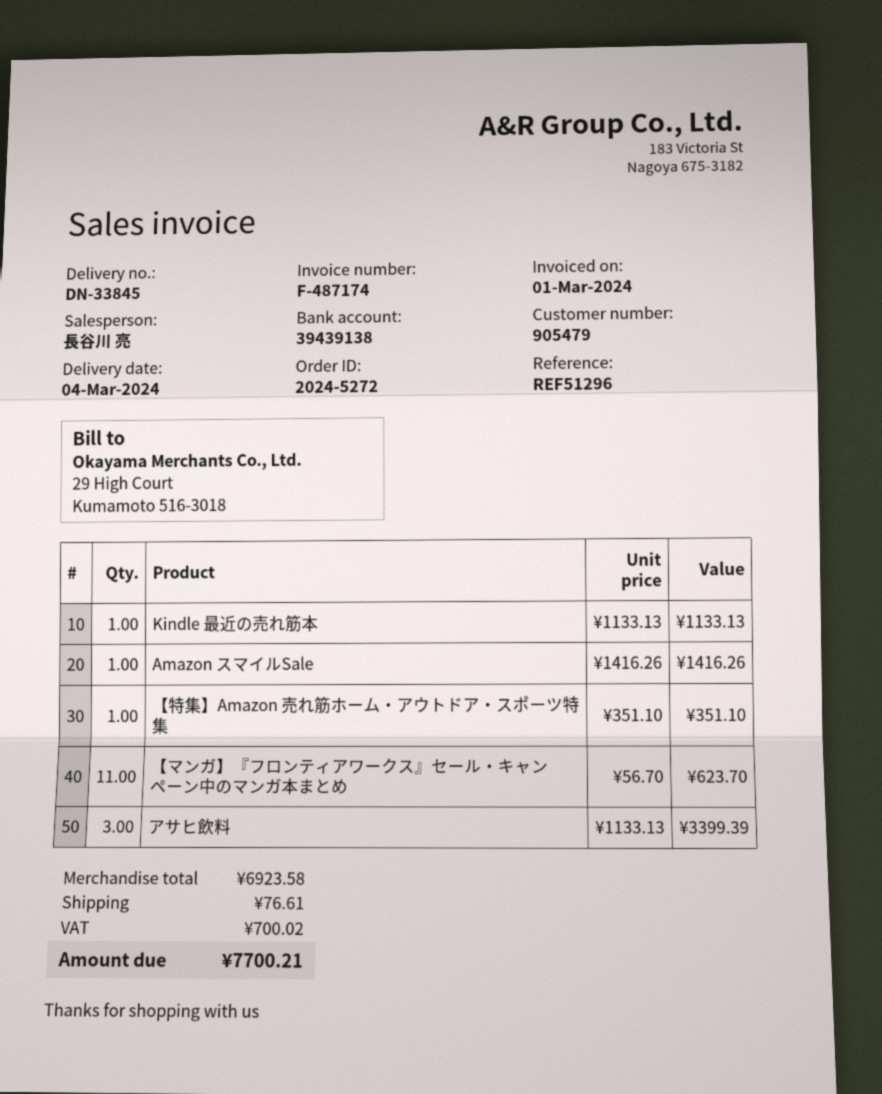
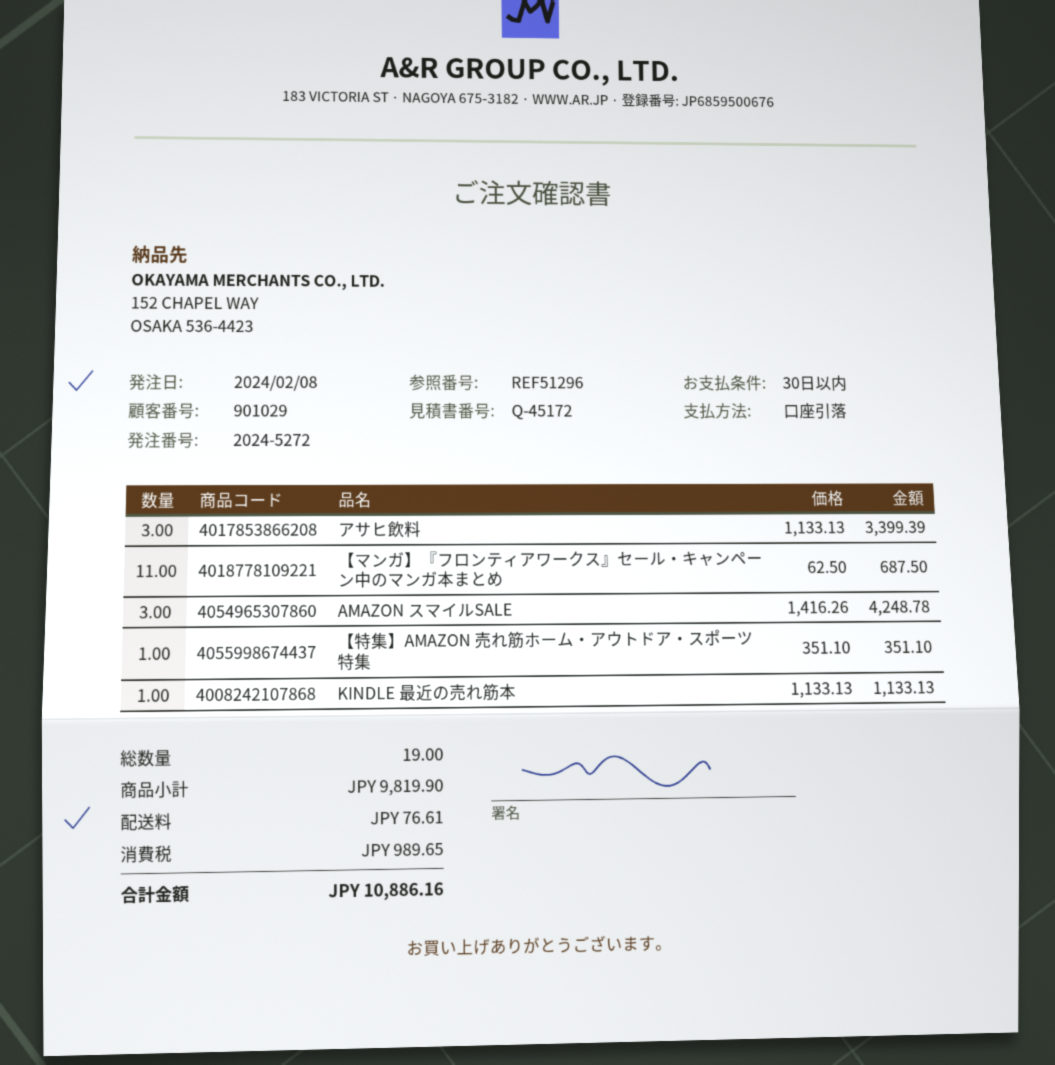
customer number: 905479 -> 901029
Amazon スマイルSale: 1 x 1416.26 = 1416.26 -> 3 x 1416.26 = 4248.78
【マンガ】『フロンティアワークス』セール・キャンペーン中のマンガ本まとめ: 11 x 56.70 = 623.70 -> 11 x 62.50 = 687.50
subtotal: 6923.58 -> 9819.90
tax: 700.02 -> 989.65
total: 7700.21 -> 10886.16

